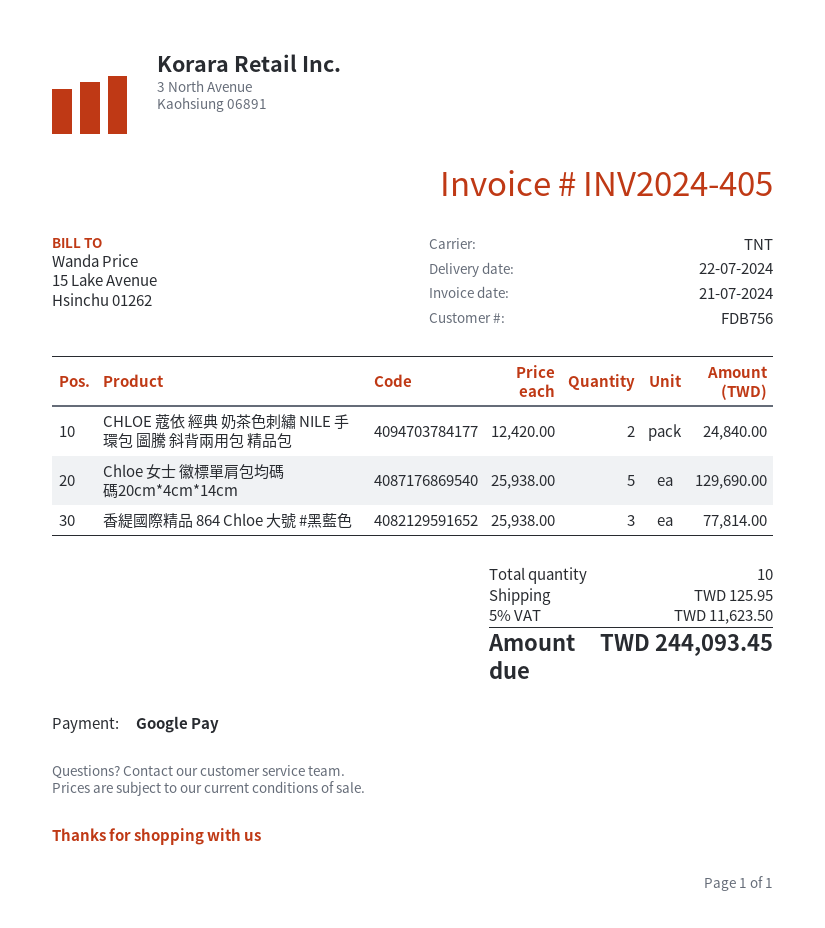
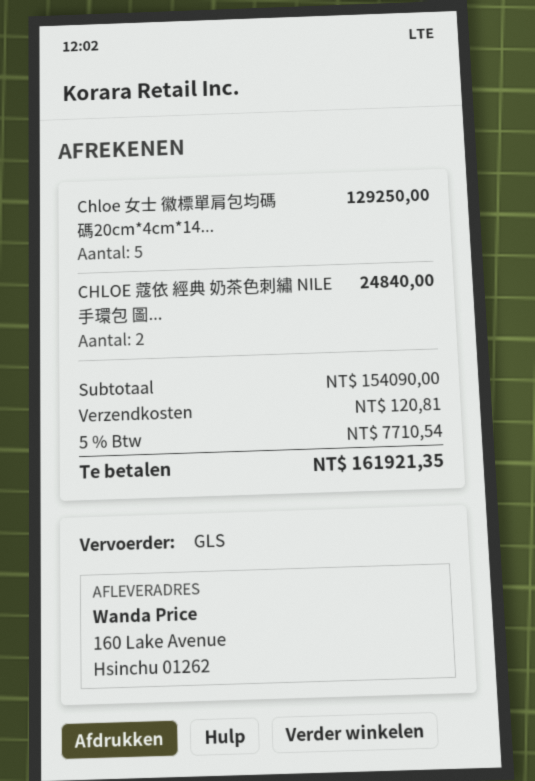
shipping method: TNT -> GLS
Chloe 女士 徽標單肩包均碼碼20cm*4cm*14cm: 5 for 129690.00 -> 5 for 129250.00
香緹國際精品 864 Chloe 大號 #黑藍色: 3 for 77814.00 -> none
shipping: 125.95 -> 120.81
tax: 5% = 11623.50 -> 5% = 7710.54
total: 244093.45 -> 161921.35

